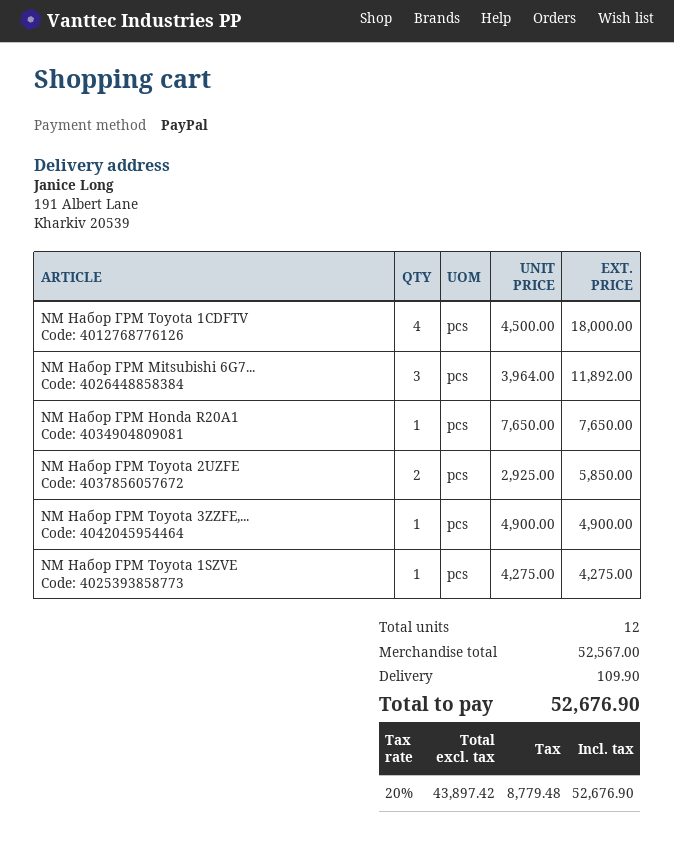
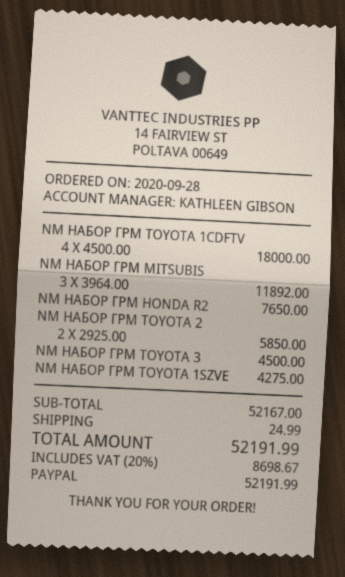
NM Набор ГРМ Toyota 3ZZFE,...: 1 x 4900.00 = 4900.00 -> 1 x 4500.00 = 4500.00
subtotal: 52567.00 -> 52167.00
shipping: 109.90 -> 24.99
tax: 20% = 8779.48 -> 20% = 8698.67
total: 52676.90 -> 52191.99

